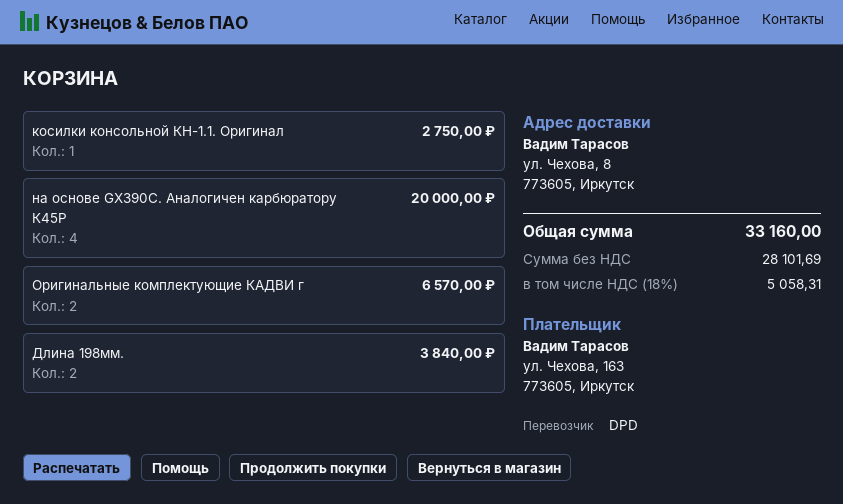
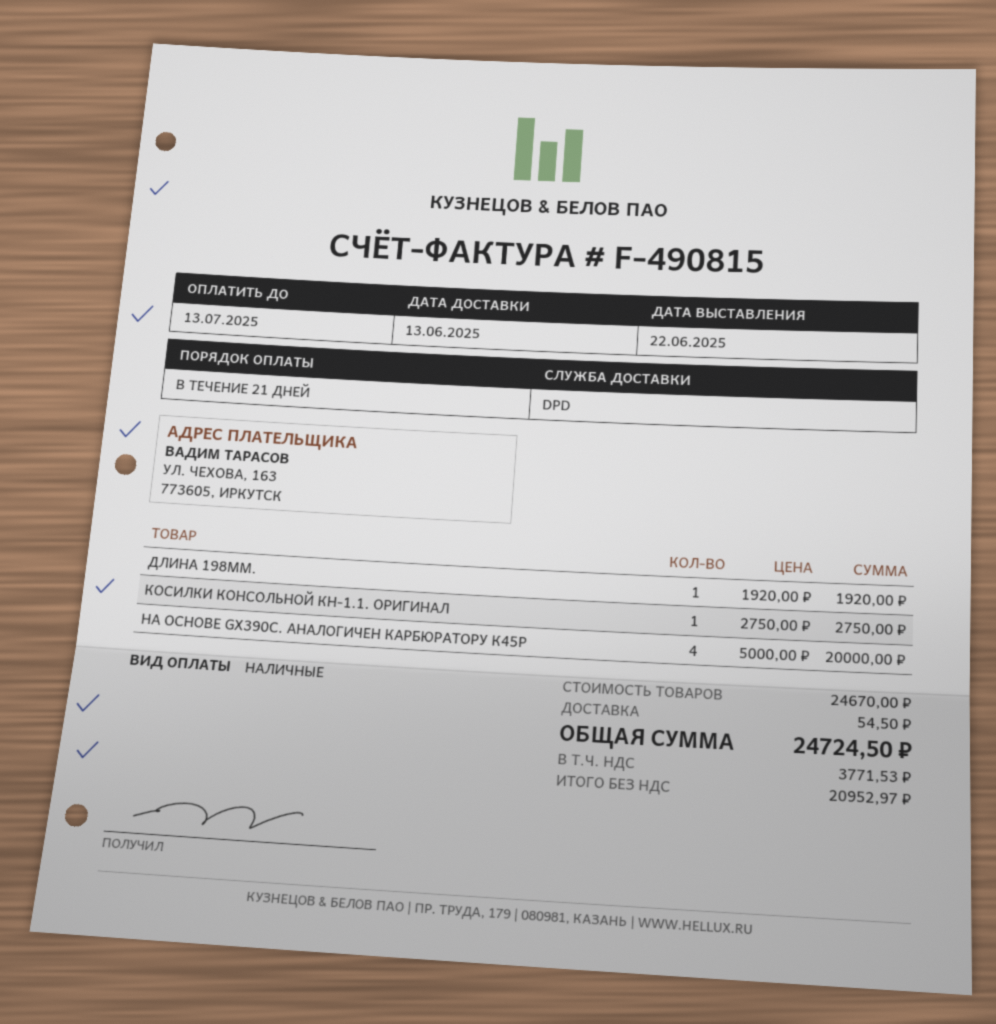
Оригинальные комплектующие КАДВИ г: 2 for 6570.00 -> none
Длина 198мм.: 2 for 3840.00 -> 1 for 1920.00
shipping: none -> 54.50
net: 28101.69 -> 20952.97
tax: 5058.31 -> 3771.53
total: 33160.00 -> 24724.50

